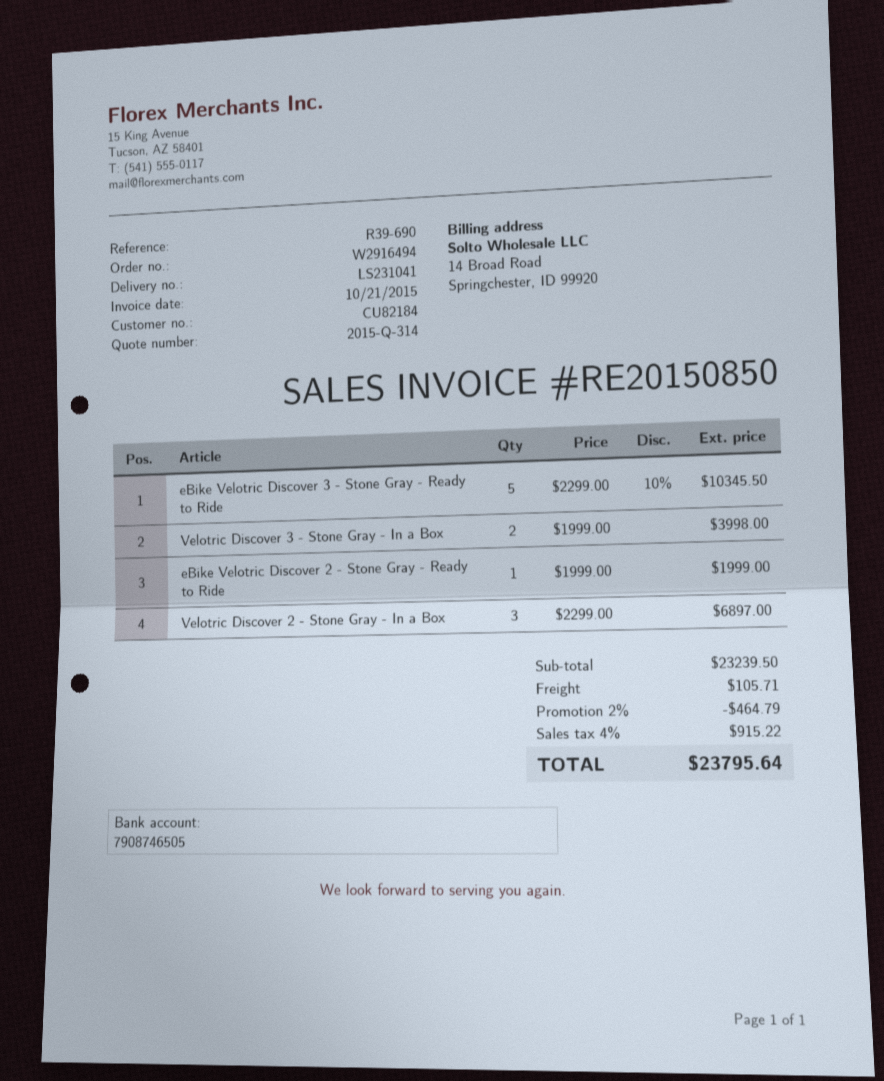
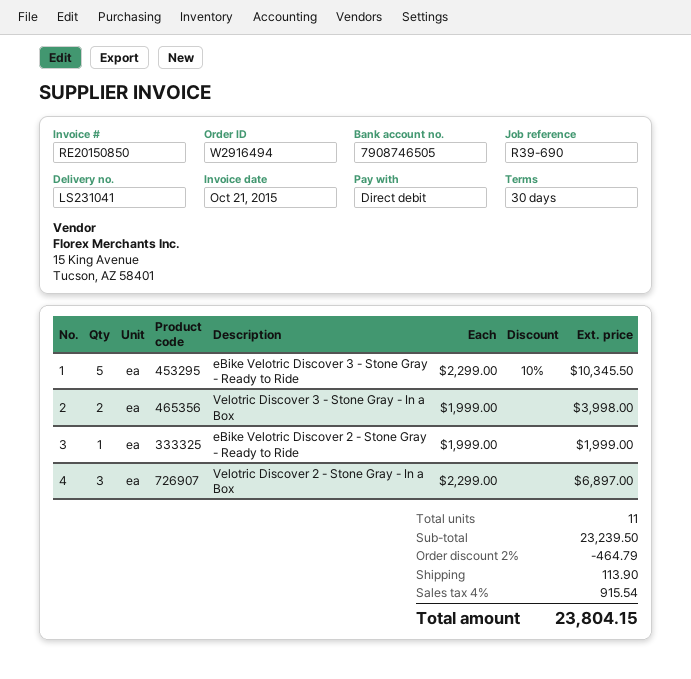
shipping: 105.71 -> 113.90
tax: 4% = 915.22 -> 4% = 915.54
total: 23795.64 -> 23804.15

